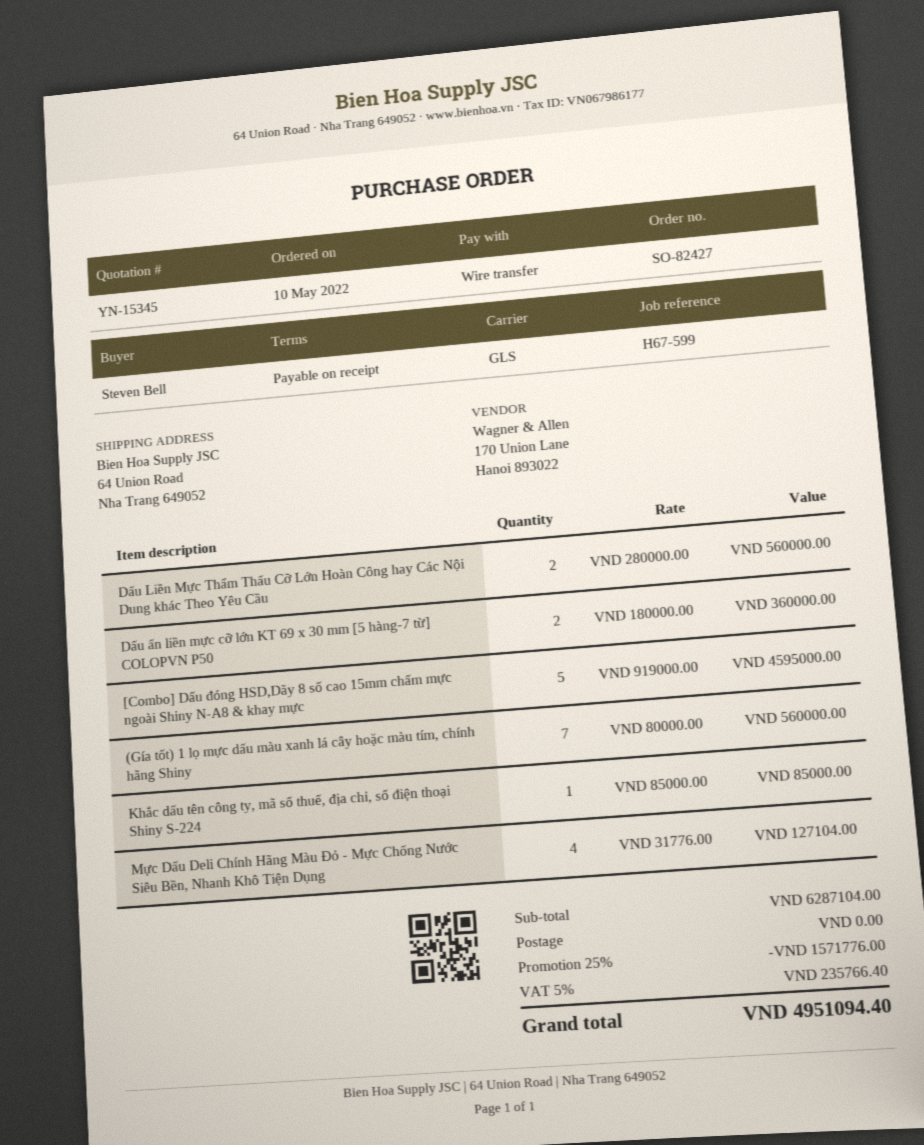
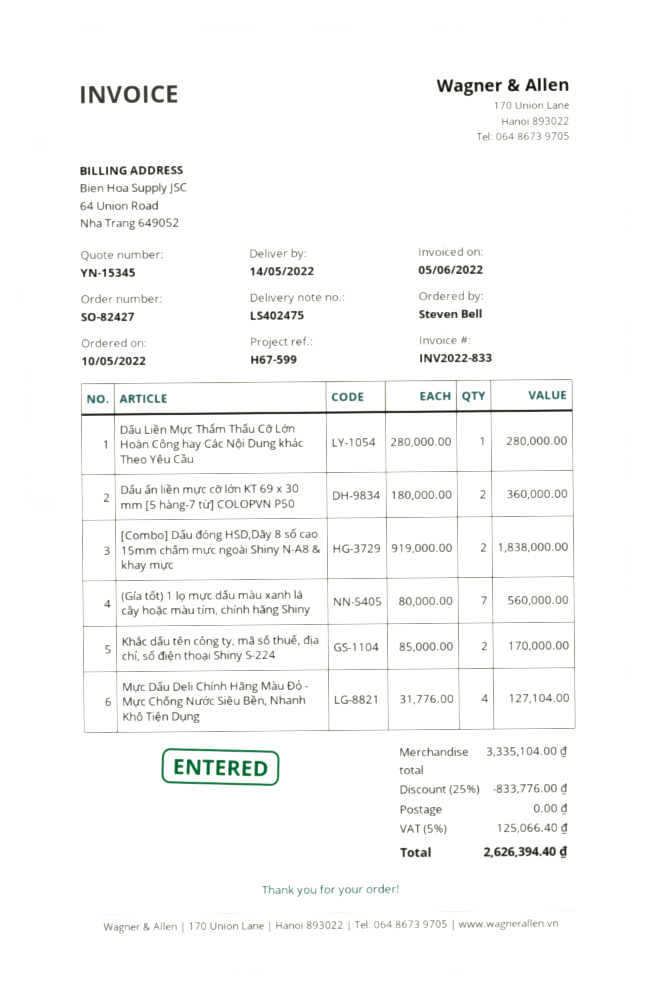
Dấu Liền Mực Thẩm Thấu Cỡ Lớn Hoàn Công hay Các Nội Dung khác Theo Yêu Cầu: 2 x 280000.00 = 560000.00 -> 1 x 280000.00 = 280000.00
[Combo] Dấu đóng HSD,Dãy 8 số cao 15mm chấm mực ngoài Shiny N-A8 & khay mực: 5 x 919000.00 = 4595000.00 -> 2 x 919000.00 = 1838000.00
Khắc dấu tên công ty, mã số thuế, địa chỉ, số điện thoại Shiny S-224: 1 x 85000.00 = 85000.00 -> 2 x 85000.00 = 170000.00
subtotal: 6287104.00 -> 3335104.00
discount: 25% = 1571776.00 -> 25% = 833776.00
tax: 5% = 235766.40 -> 5% = 125066.40
total: 4951094.40 -> 2626394.40

